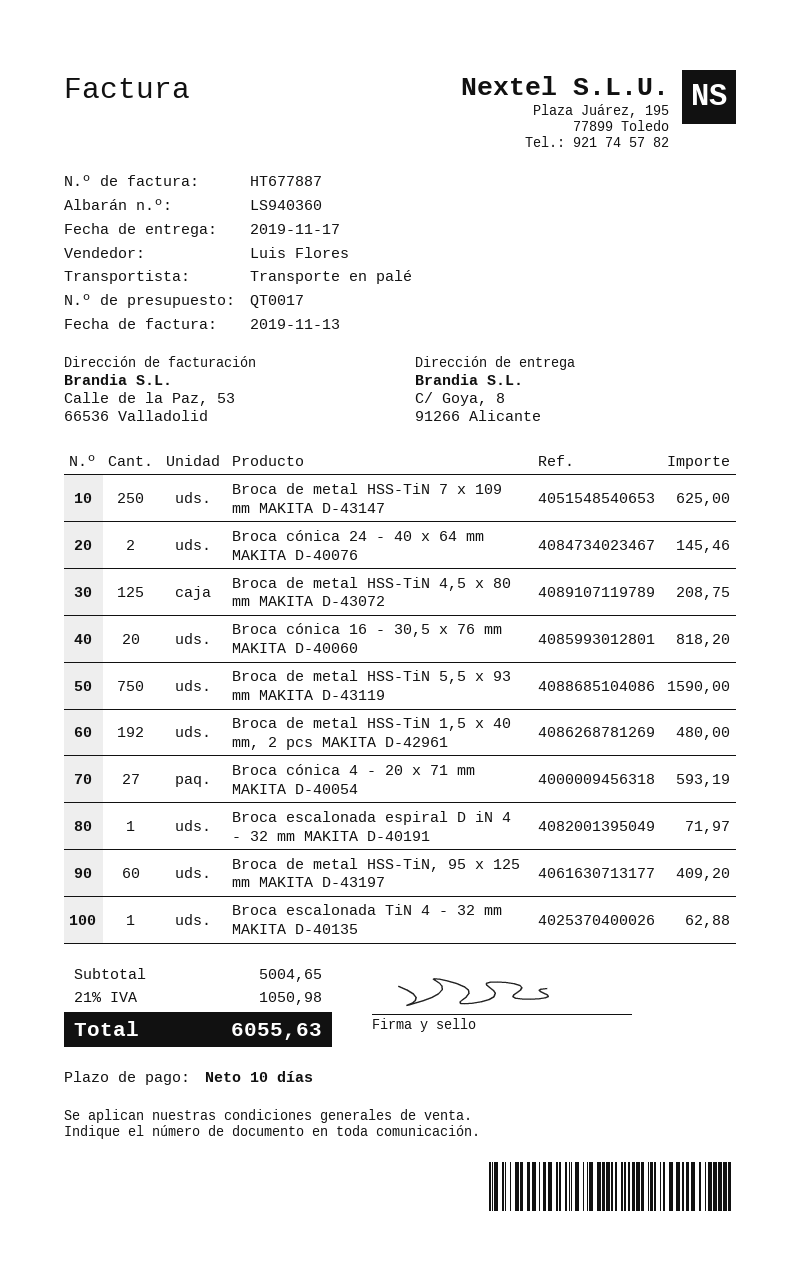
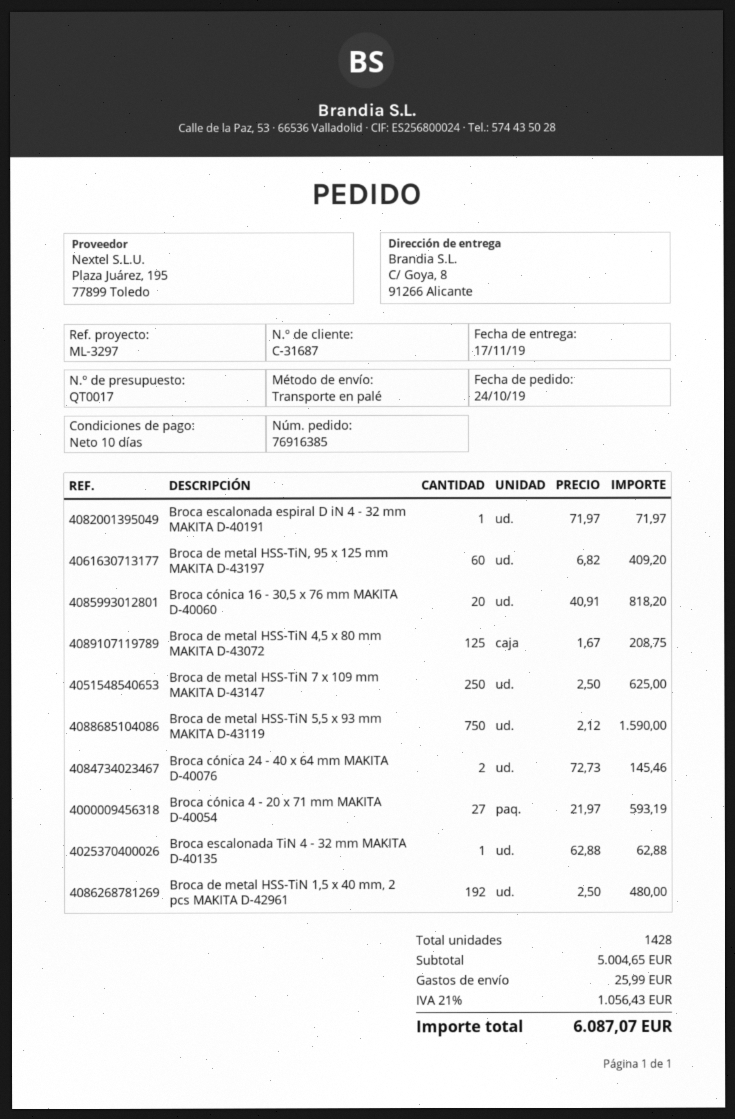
shipping: none -> 25.99
tax: 21% = 1050.98 -> 21% = 1056.43
total: 6055.63 -> 6087.07

